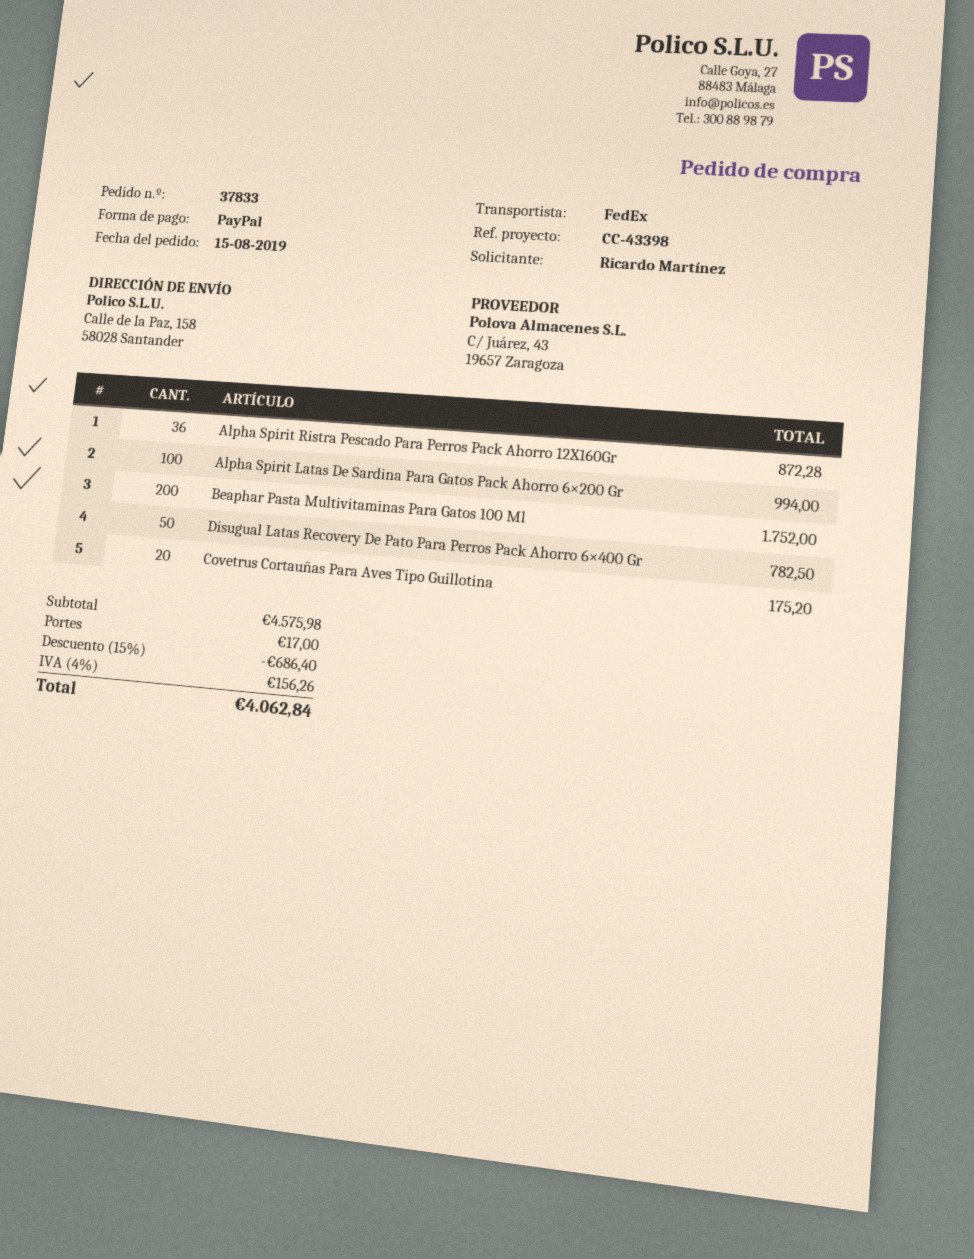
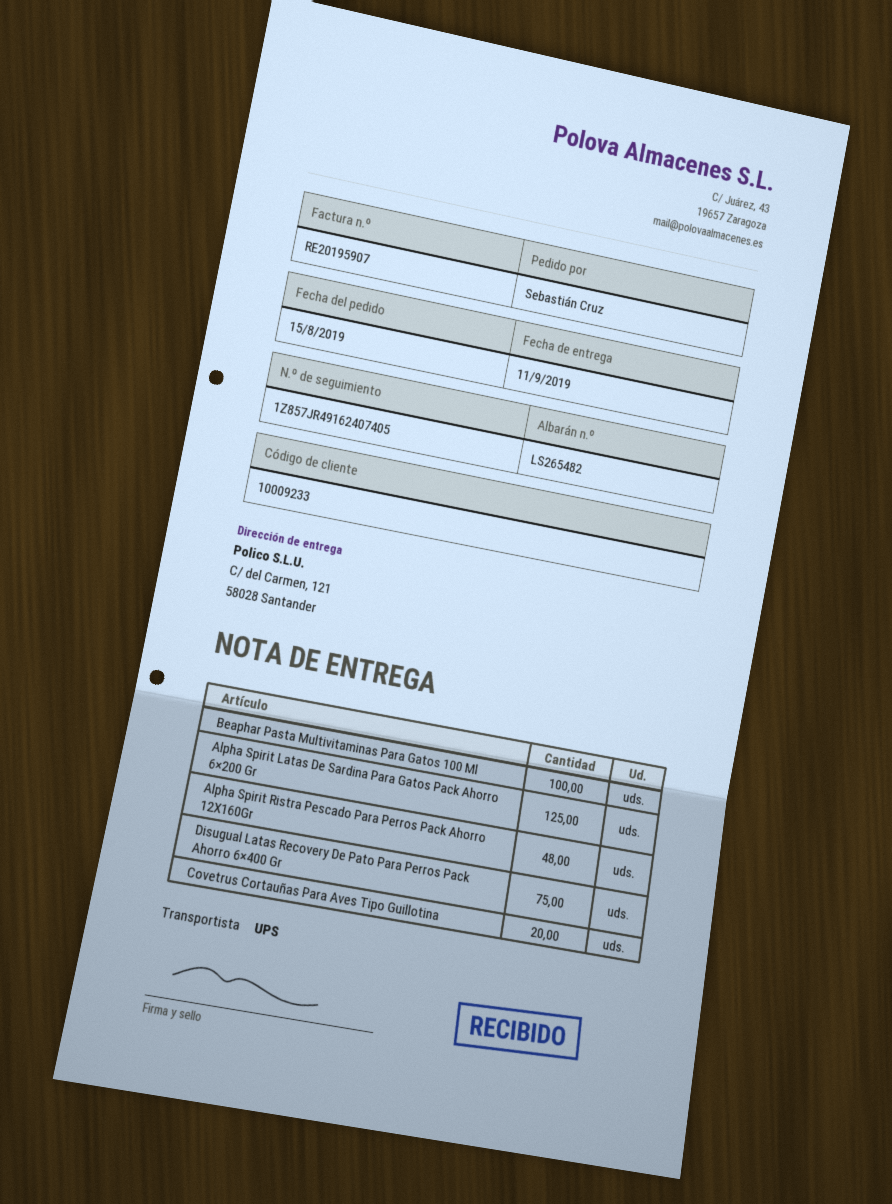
ordered by: Ricardo Martínez -> Sebastián Cruz
shipping method: FedEx -> UPS
ship to: Calle de la Paz, 158, 58028 Santander -> C/ del Carmen, 121, 58028 Santander
Alpha Spirit Ristra Pescado Para Perros Pack Ahorro 12X160Gr: 36 -> 48
Alpha Spirit Latas De Sardina Para Gatos Pack Ahorro 6×200 Gr: 100 -> 125
Beaphar Pasta Multivitaminas Para Gatos 100 Ml: 200 -> 100
Disugual Latas Recovery De Pato Para Perros Pack Ahorro 6×400 Gr: 50 -> 75

